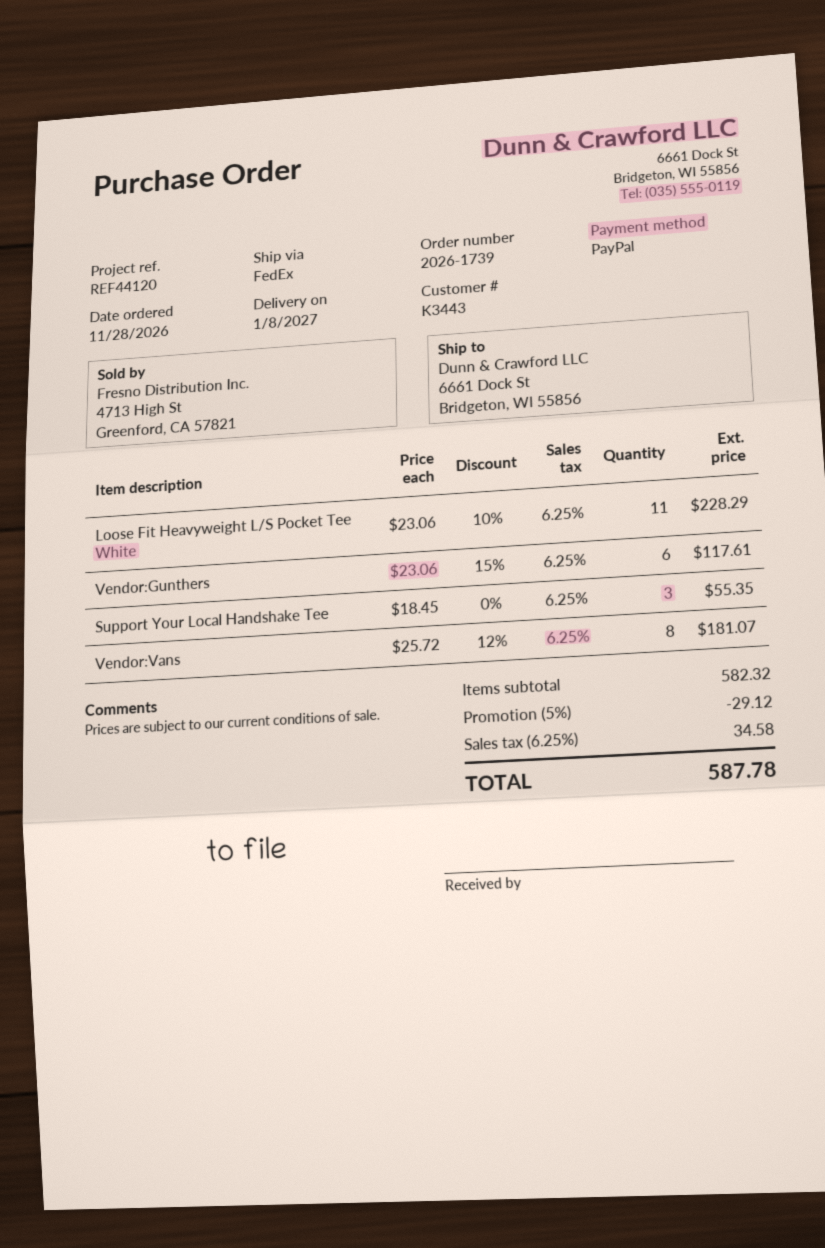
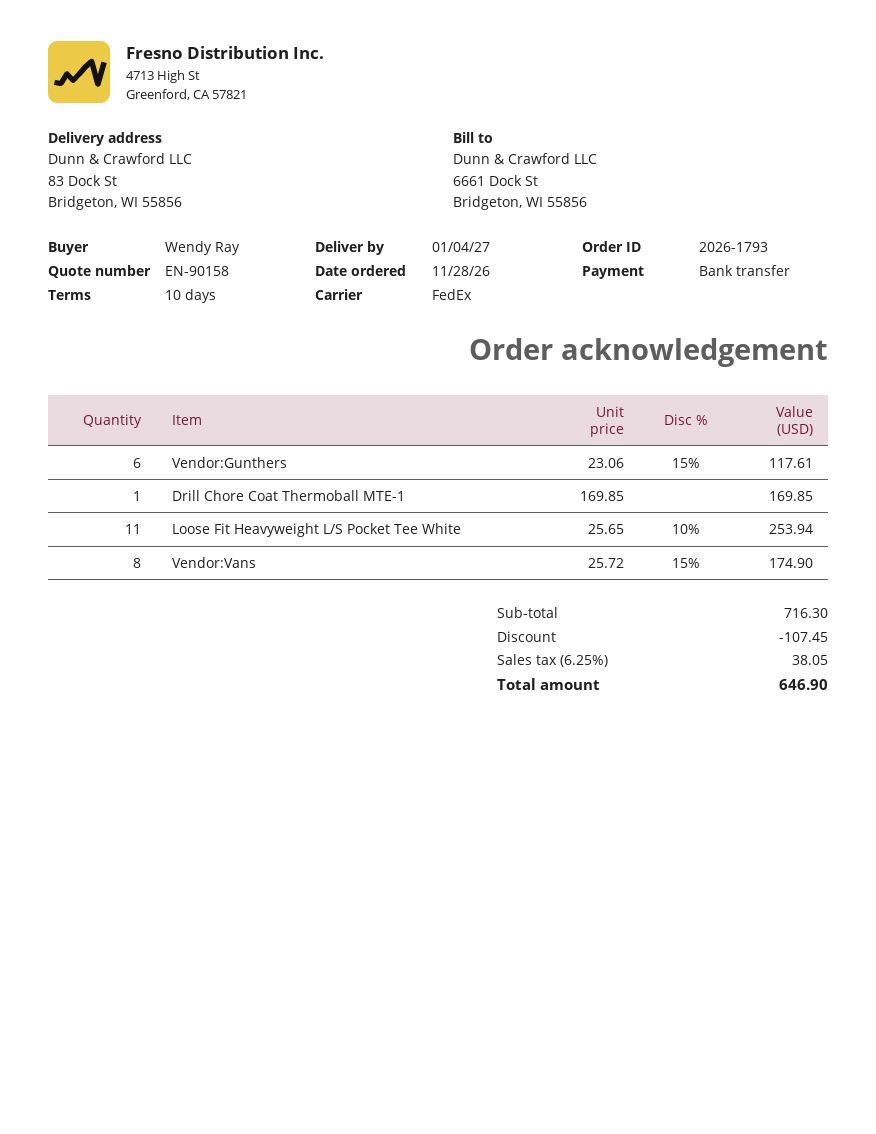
order number: 2026-1739 -> 2026-1793
delivery date: 2027-01-08 -> 2027-01-04
payment method: PayPal -> bank transfer
ship to: 6661 Dock St, Bridgeton, WI 55856 -> 83 Dock St, Bridgeton, WI 55856
Loose Fit Heavyweight L/S Pocket Tee White: 11 x 23.06 - 10% = 228.29 -> 11 x 25.65 - 10% = 253.94
Support Your Local Handshake Tee: 3 x 18.45 = 55.35 -> none
Vendor:Vans: 8 x 25.72 - 12% = 181.07 -> 8 x 25.72 - 15% = 174.90
Drill Chore Coat Thermoball MTE-1: none -> 1 x 169.85 = 169.85
subtotal: 582.32 -> 716.30
discount: 29.12 -> 107.45
tax: 6.25% = 34.58 -> 6.25% = 38.05
total: 587.78 -> 646.90

